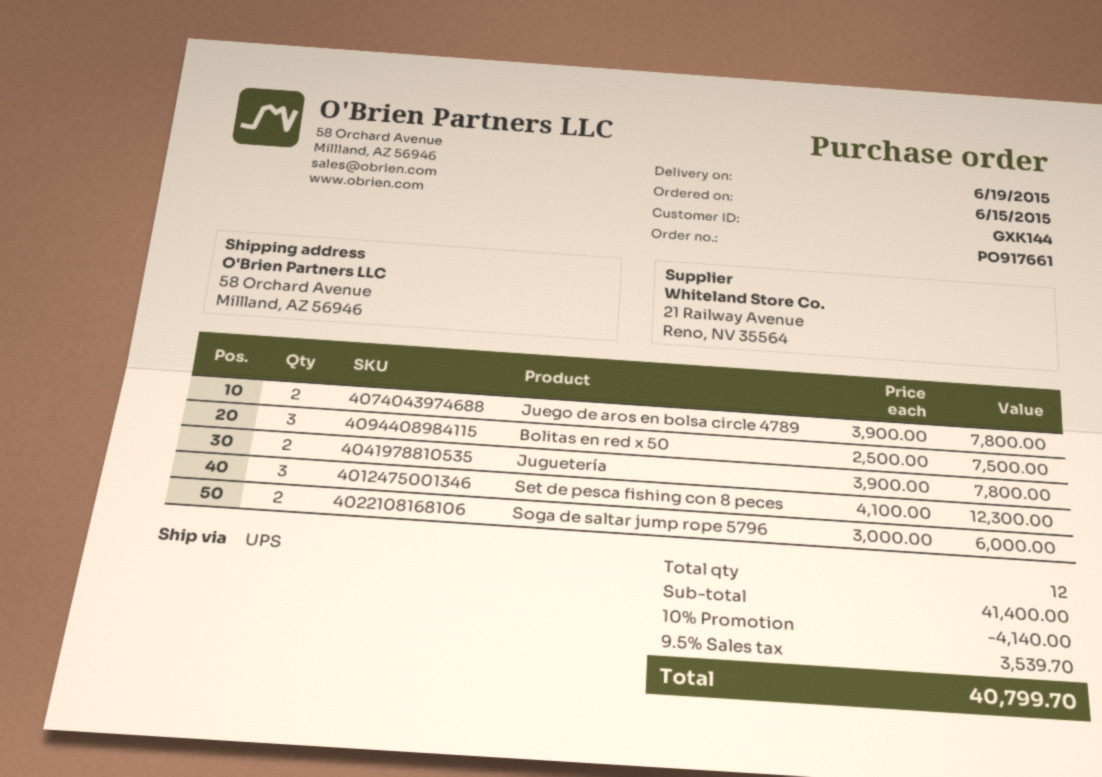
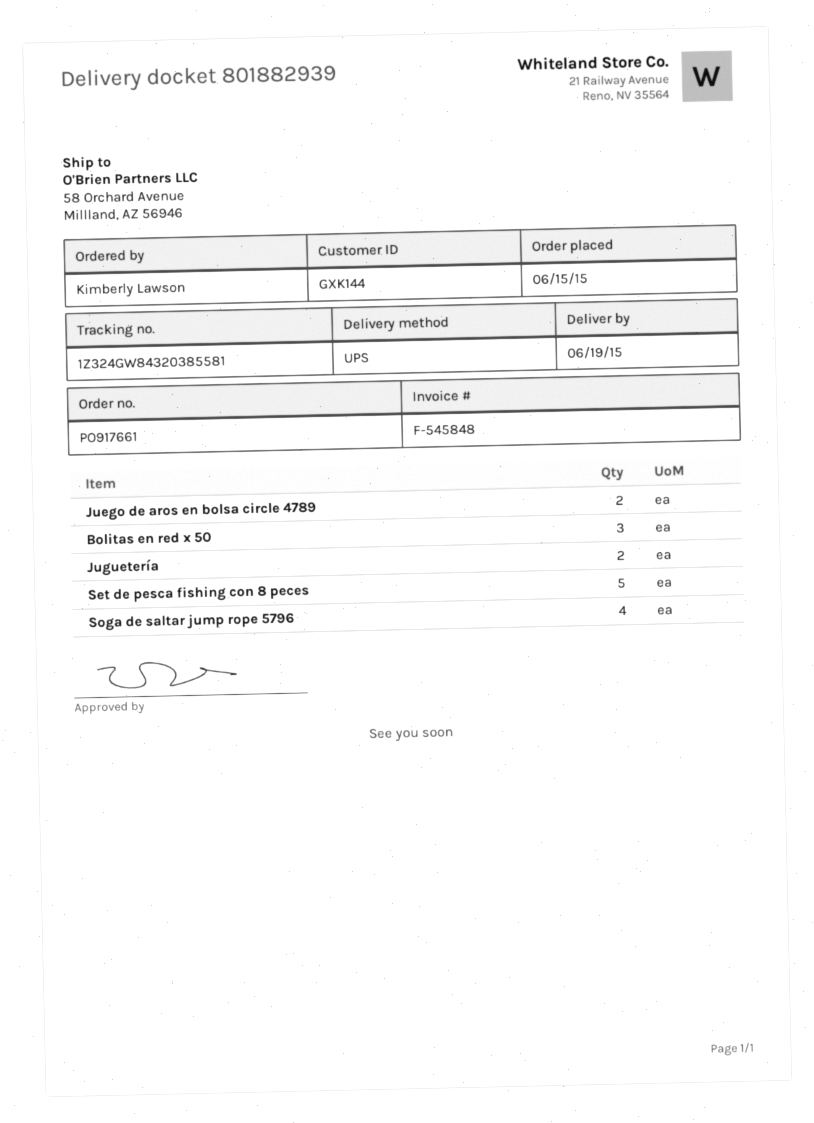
Set de pesca fishing con 8 peces: 3 -> 5
Soga de saltar jump rope 5796: 2 -> 4

